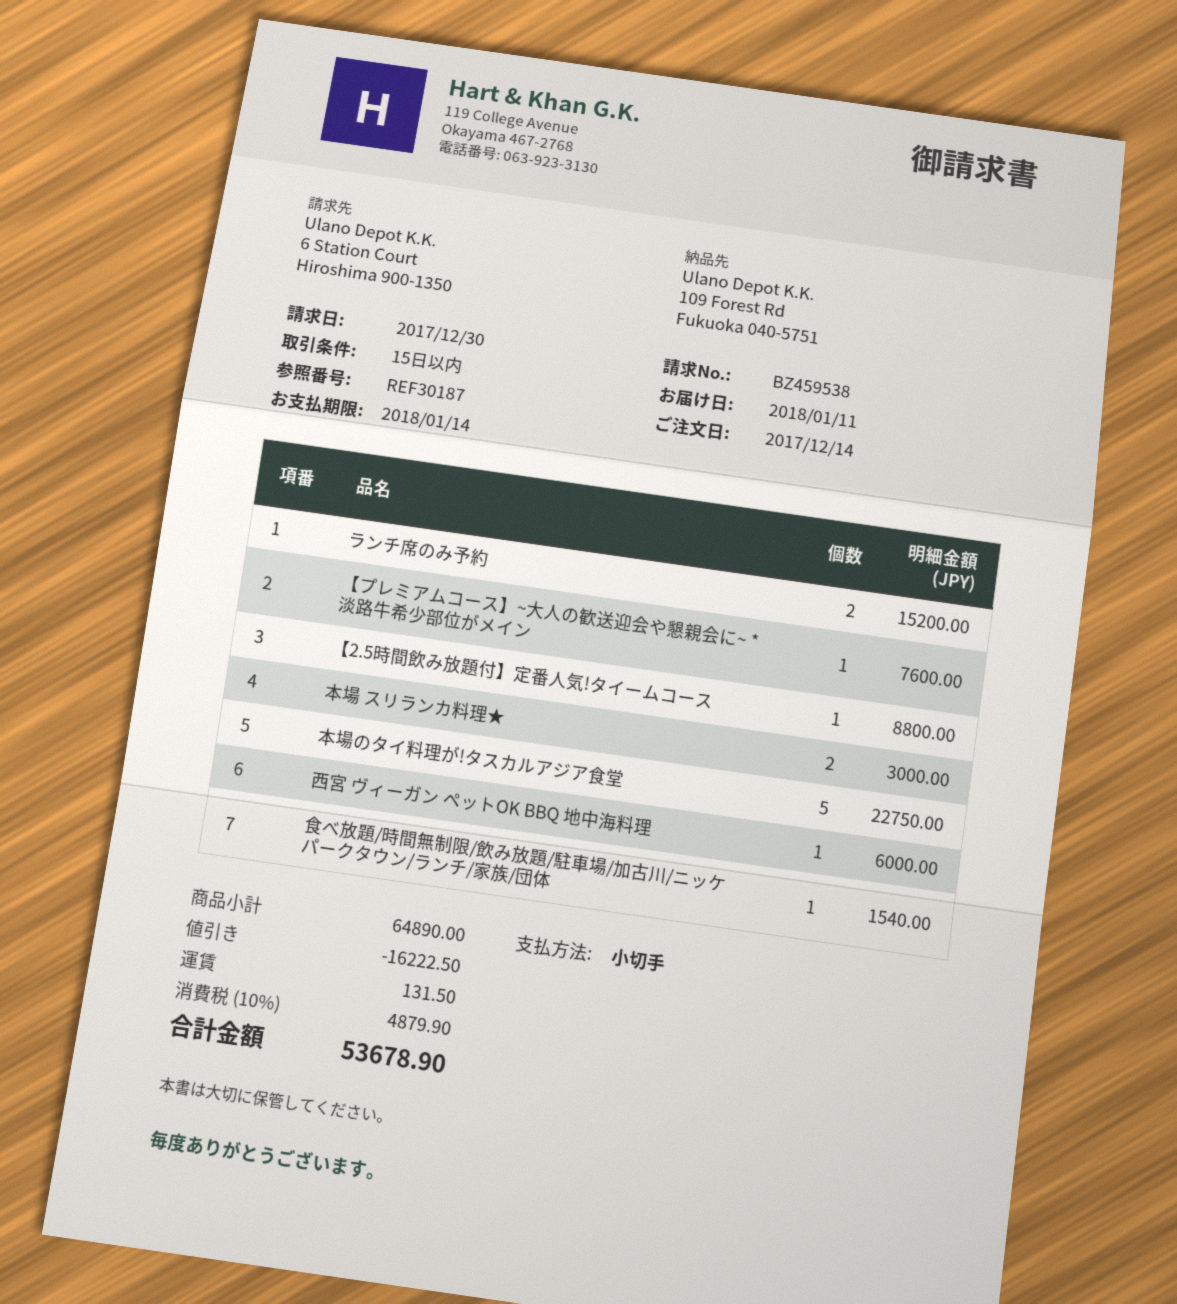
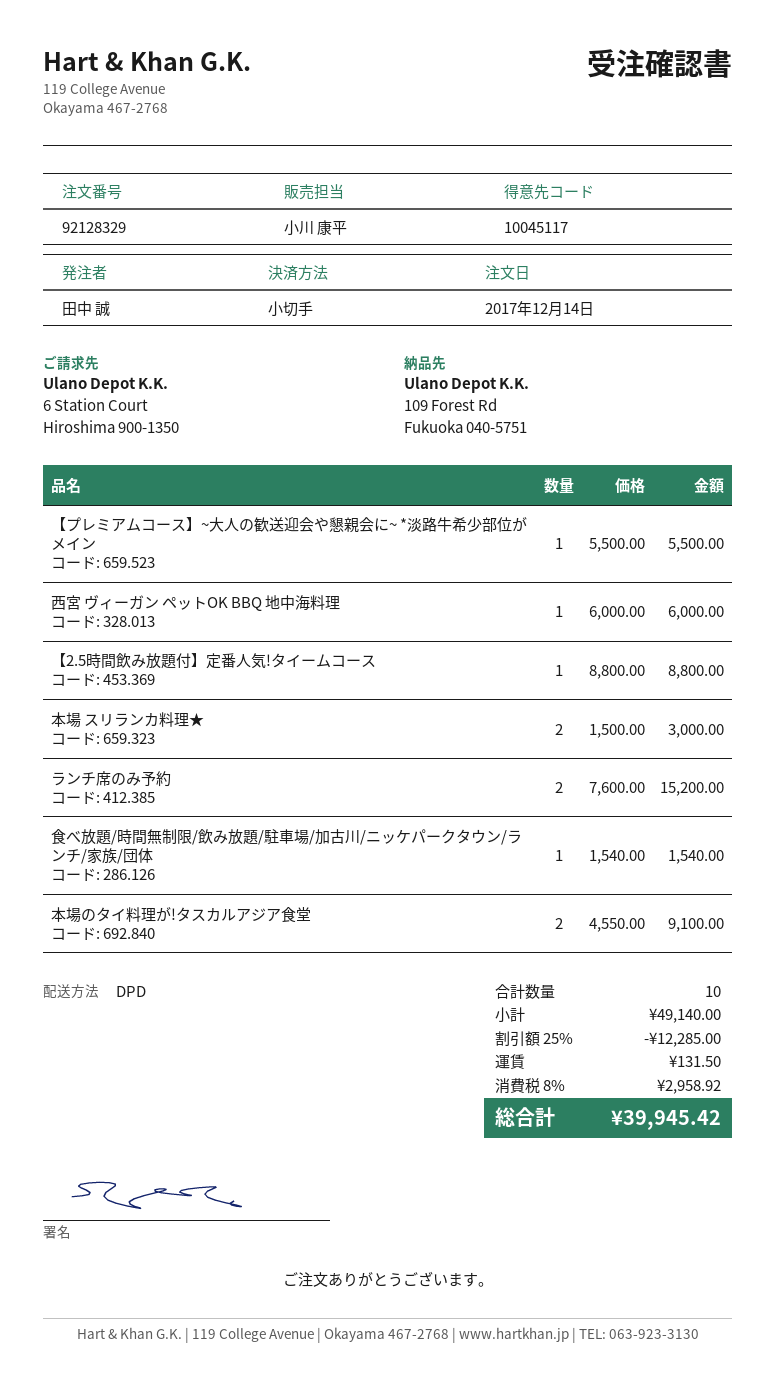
【プレミアムコース】~大人の歓送迎会や懇親会に~ *淡路牛希少部位がメイン: 1 for 7600.00 -> 1 for 5500.00
本場のタイ料理が!タスカルアジア食堂: 5 for 22750.00 -> 2 for 9100.00
subtotal: 64890.00 -> 49140.00
discount: 16222.50 -> 12285.00
tax: 10% = 4879.90 -> 8% = 2958.92
total: 53678.90 -> 39945.42

